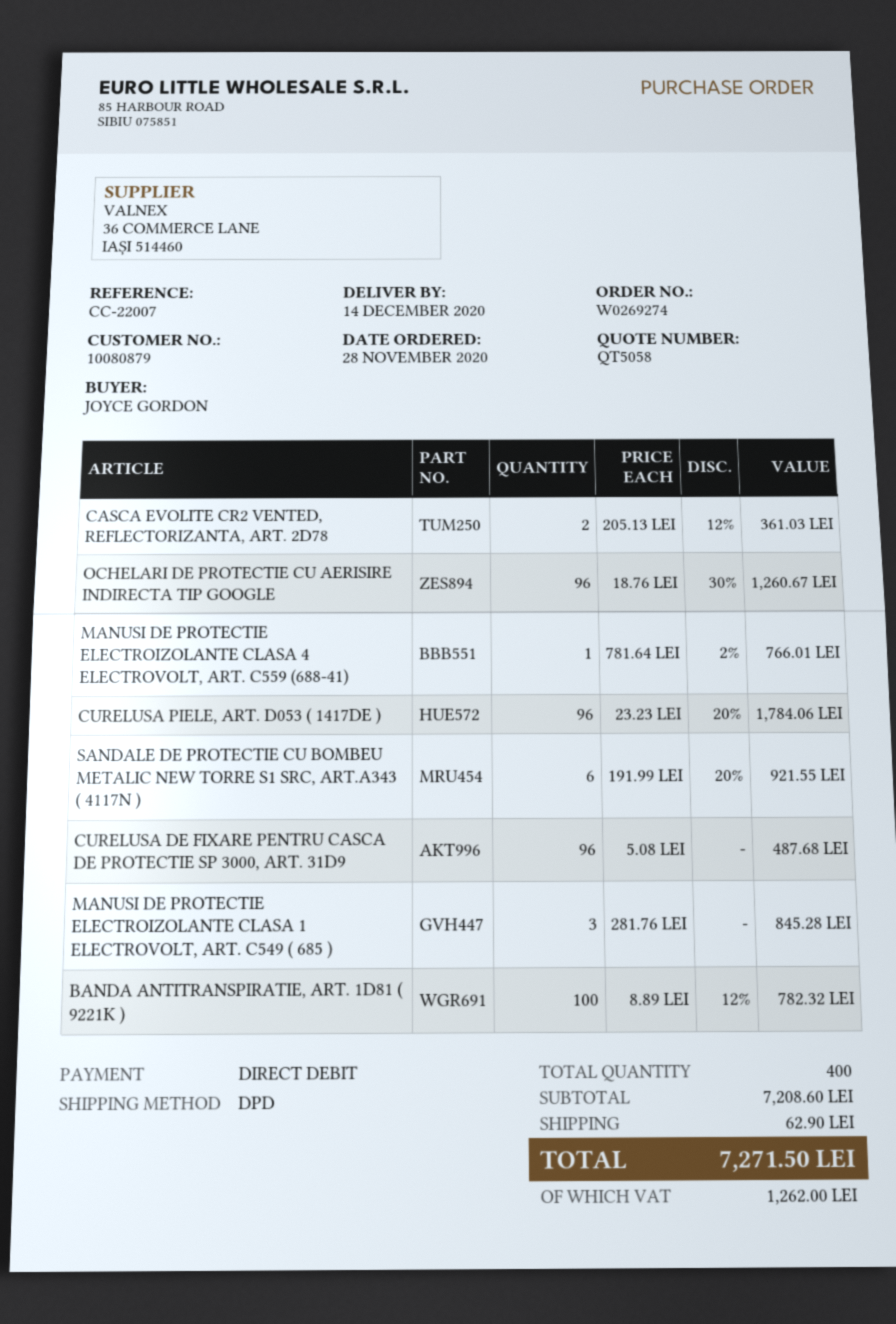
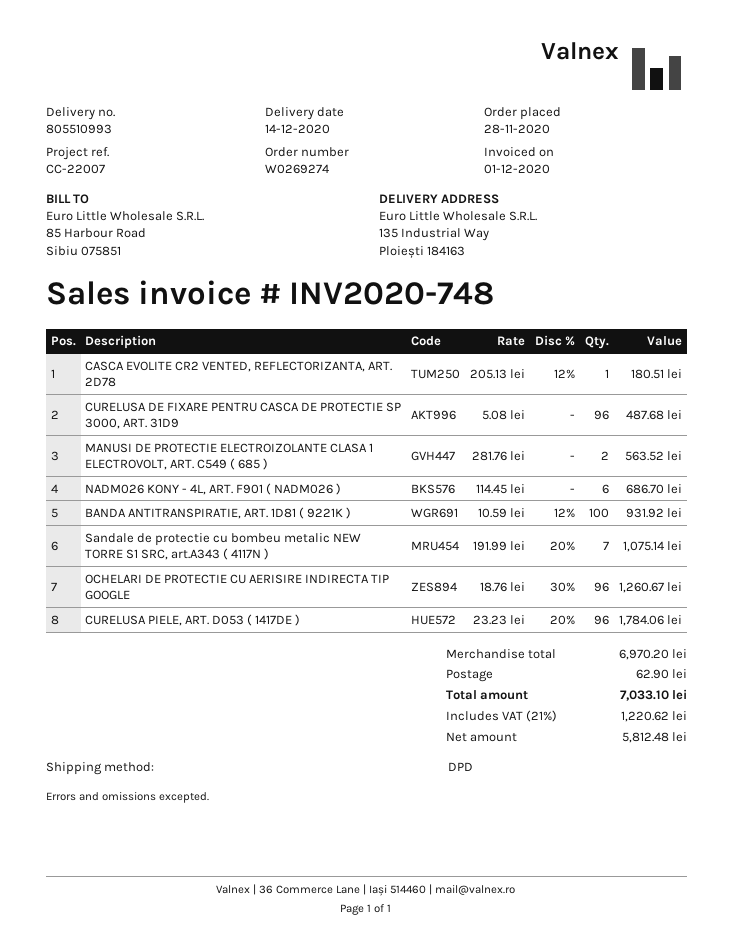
CASCA EVOLITE CR2 VENTED, REFLECTORIZANTA, ART. 2D78: 2 x 205.13 - 12% = 361.03 -> 1 x 205.13 - 12% = 180.51
MANUSI DE PROTECTIE ELECTROIZOLANTE CLASA 4 ELECTROVOLT, ART. C559 (688-41): 1 x 781.64 - 2% = 766.01 -> none
SANDALE DE PROTECTIE CU BOMBEU METALIC NEW TORRE S1 SRC, ART.A343 ( 4117N ): 6 x 191.99 - 20% = 921.55 -> 7 x 191.99 - 20% = 1075.14
MANUSI DE PROTECTIE ELECTROIZOLANTE CLASA 1 ELECTROVOLT, ART. C549 ( 685 ): 3 x 281.76 = 845.28 -> 2 x 281.76 = 563.52
BANDA ANTITRANSPIRATIE, ART. 1D81 ( 9221K ): 100 x 8.89 - 12% = 782.32 -> 100 x 10.59 - 12% = 931.92
NADM026 KONY - 4L, ART. F901 ( NADM026 ): none -> 6 x 114.45 = 686.70
subtotal: 7208.60 -> 6970.20
tax: 1262.00 -> 1220.62
total: 7271.50 -> 7033.10

